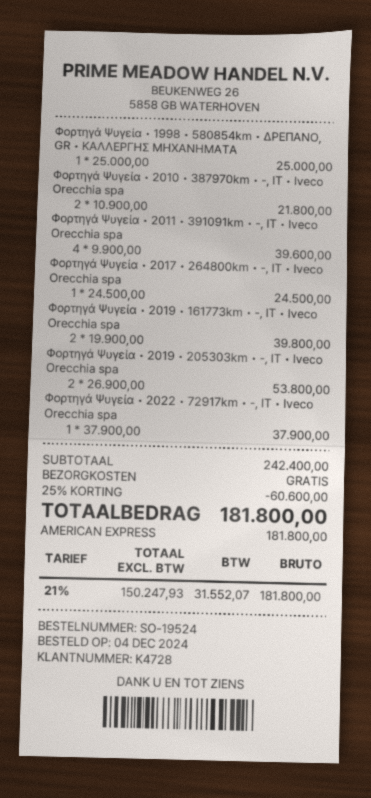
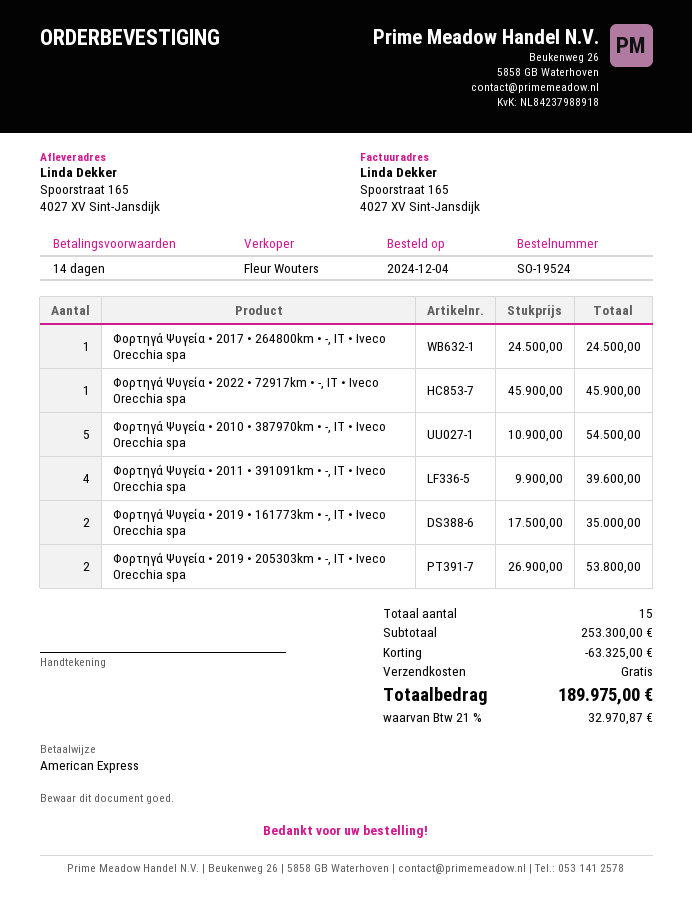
Φορτηγά Ψυγεία • 1998 • 580854km • ΔΡΕΠΑΝΟ, GR • ΚΑΛΛΕΡΓΗΣ ΜΗΧΑΝΗΜΑΤΑ: 1 x 25000.00 = 25000.00 -> none
Φορτηγά Ψυγεία • 2010 • 387970km • -, IT • Iveco Orecchia spa: 2 x 10900.00 = 21800.00 -> 5 x 10900.00 = 54500.00
Φορτηγά Ψυγεία • 2019 • 161773km • -, IT • Iveco Orecchia spa: 2 x 19900.00 = 39800.00 -> 2 x 17500.00 = 35000.00
Φορτηγά Ψυγεία • 2022 • 72917km • -, IT • Iveco Orecchia spa: 1 x 37900.00 = 37900.00 -> 1 x 45900.00 = 45900.00
subtotal: 242400.00 -> 253300.00
discount: 60600.00 -> 63325.00
tax: 21% = 31552.07 -> 21% = 32970.87
total: 181800.00 -> 189975.00

